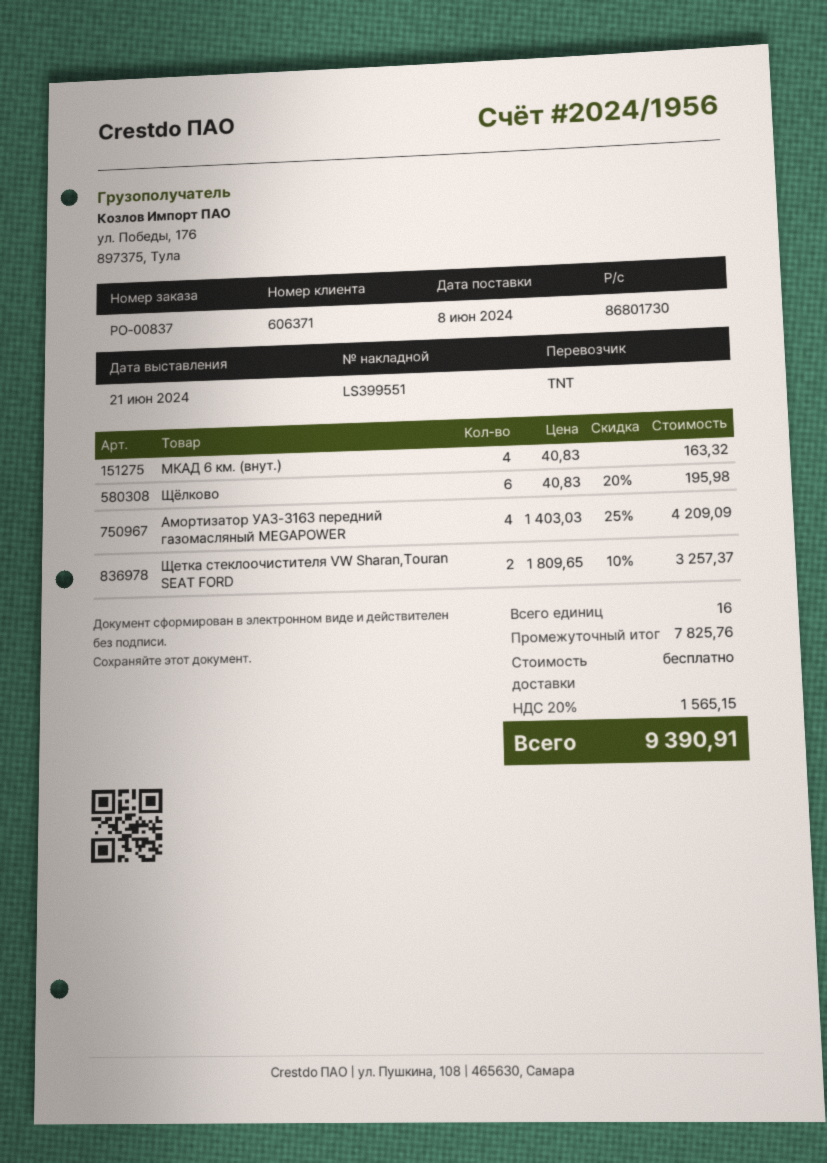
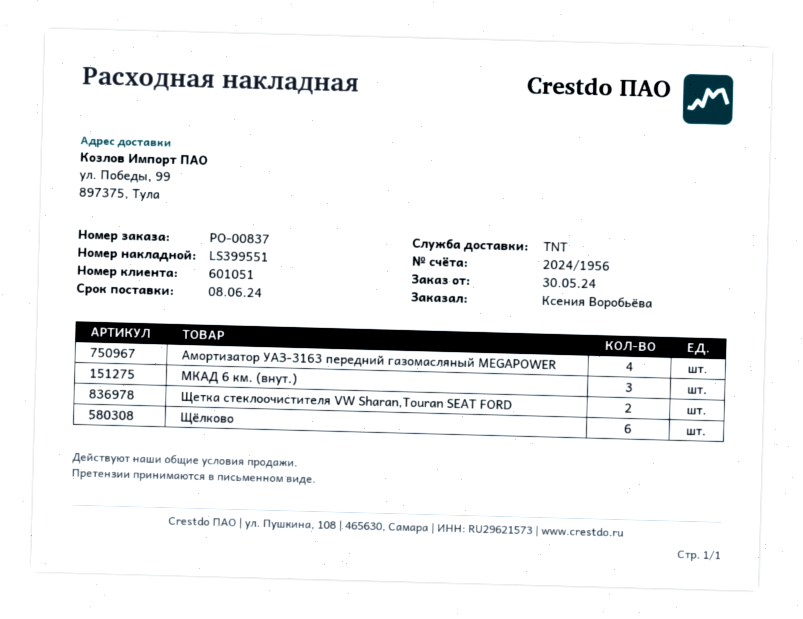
customer number: 606371 -> 601051
ship to: ул. Победы, 176, 897375, Тула -> ул. Победы, 99, 897375, Тула
МКАД 6 км. (внут.): 4 -> 3

